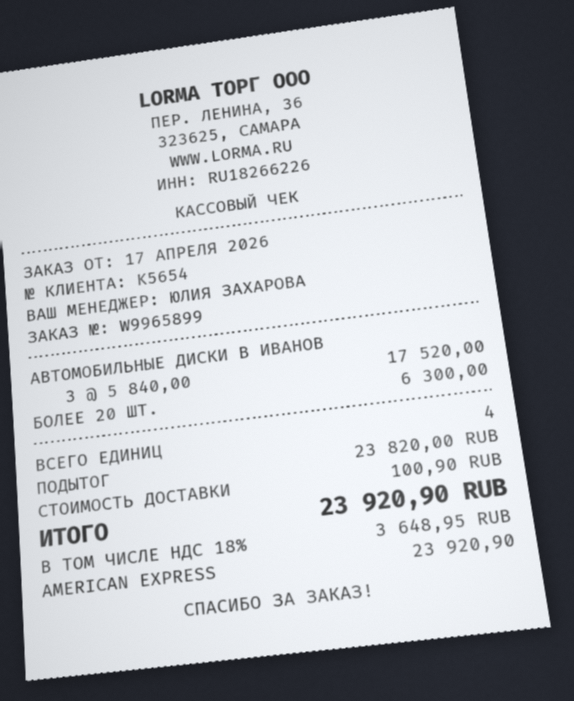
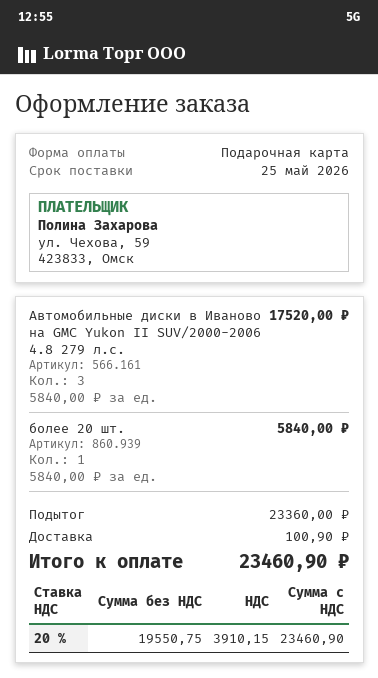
payment method: American Express -> gift card
БОЛЕЕ 20 ШТ.: 1 x 6300.00 = 6300.00 -> 1 x 5840.00 = 5840.00
subtotal: 23820.00 -> 23360.00
tax: 18% = 3648.95 -> 20% = 3910.15
total: 23920.90 -> 23460.90

